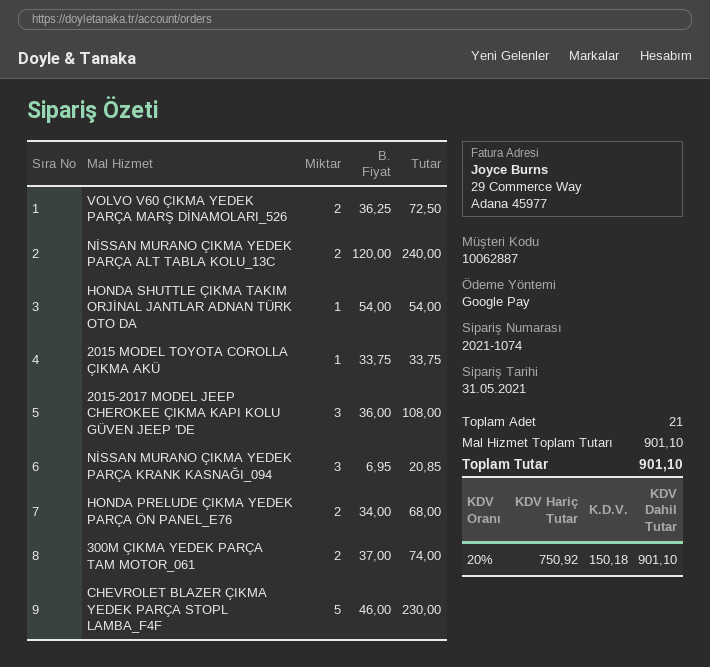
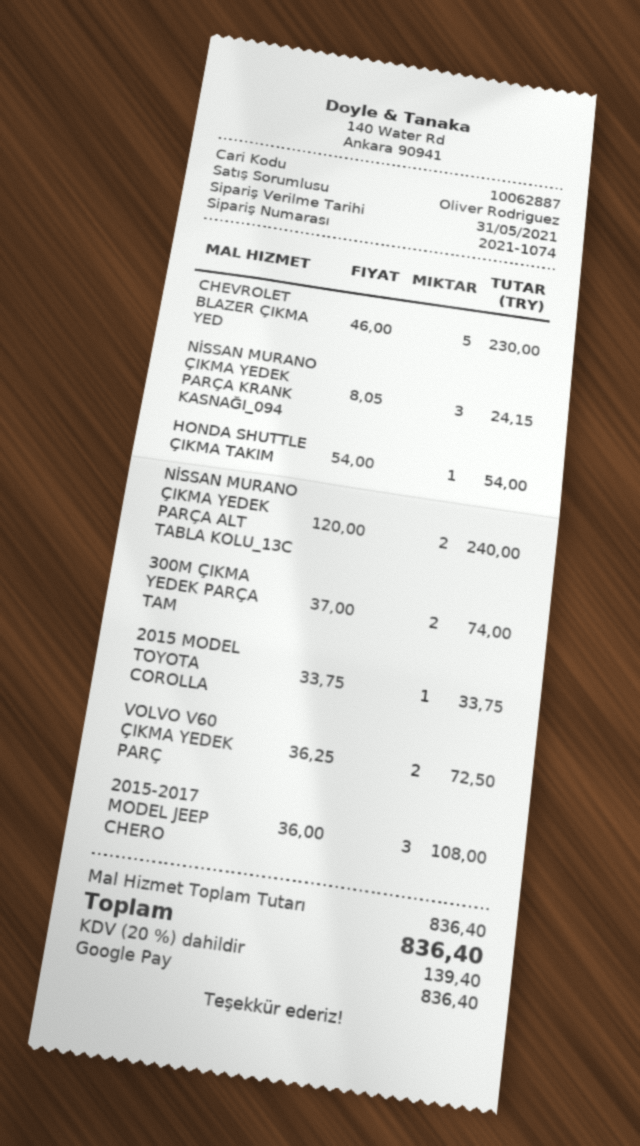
NİSSAN MURANO ÇIKMA YEDEK PARÇA KRANK KASNAĞI_094: 3 x 6.95 = 20.85 -> 3 x 8.05 = 24.15
HONDA PRELUDE ÇIKMA YEDEK PARÇA ÖN PANEL_E76: 2 x 34.00 = 68.00 -> none
subtotal: 901.10 -> 836.40
tax: 20% = 150.18 -> 20% = 139.40
total: 901.10 -> 836.40

